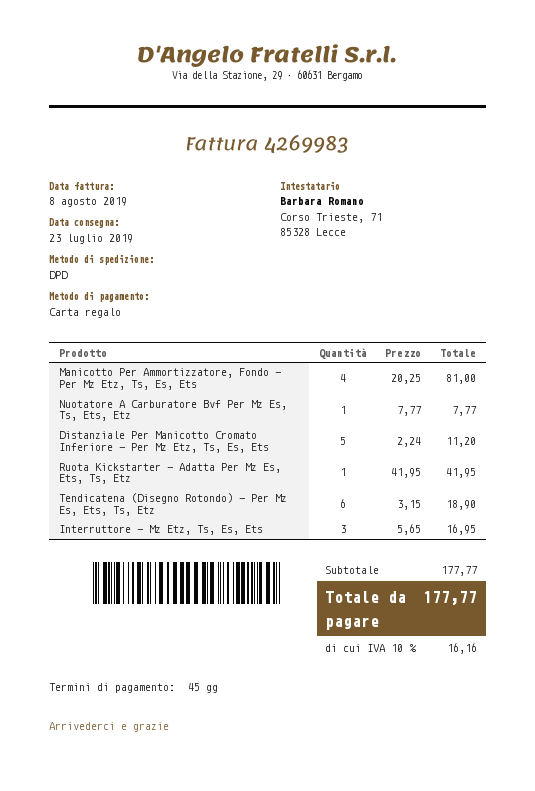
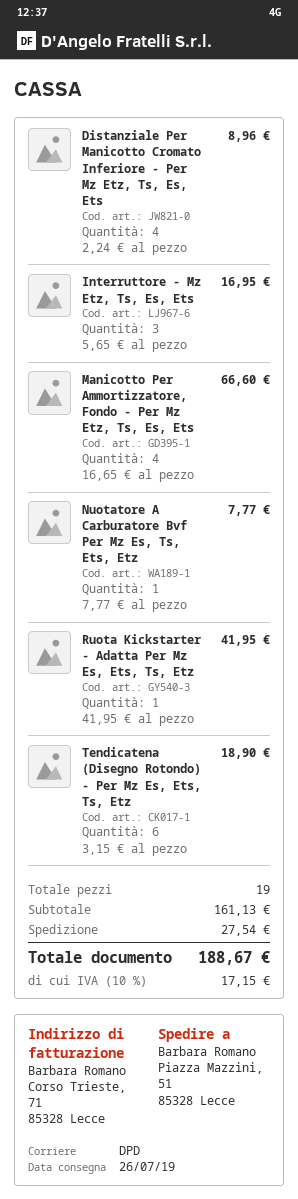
delivery date: 2019-07-23 -> 2019-07-26
Manicotto Per Ammortizzatore, Fondo - Per Mz Etz, Ts, Es, Ets: 4 x 20.25 = 81.00 -> 4 x 16.65 = 66.60
Distanziale Per Manicotto Cromato Inferiore - Per Mz Etz, Ts, Es, Ets: 5 x 2.24 = 11.20 -> 4 x 2.24 = 8.96
subtotal: 177.77 -> 161.13
shipping: none -> 27.54
tax: 10% = 16.16 -> 10% = 17.15
total: 177.77 -> 188.67

